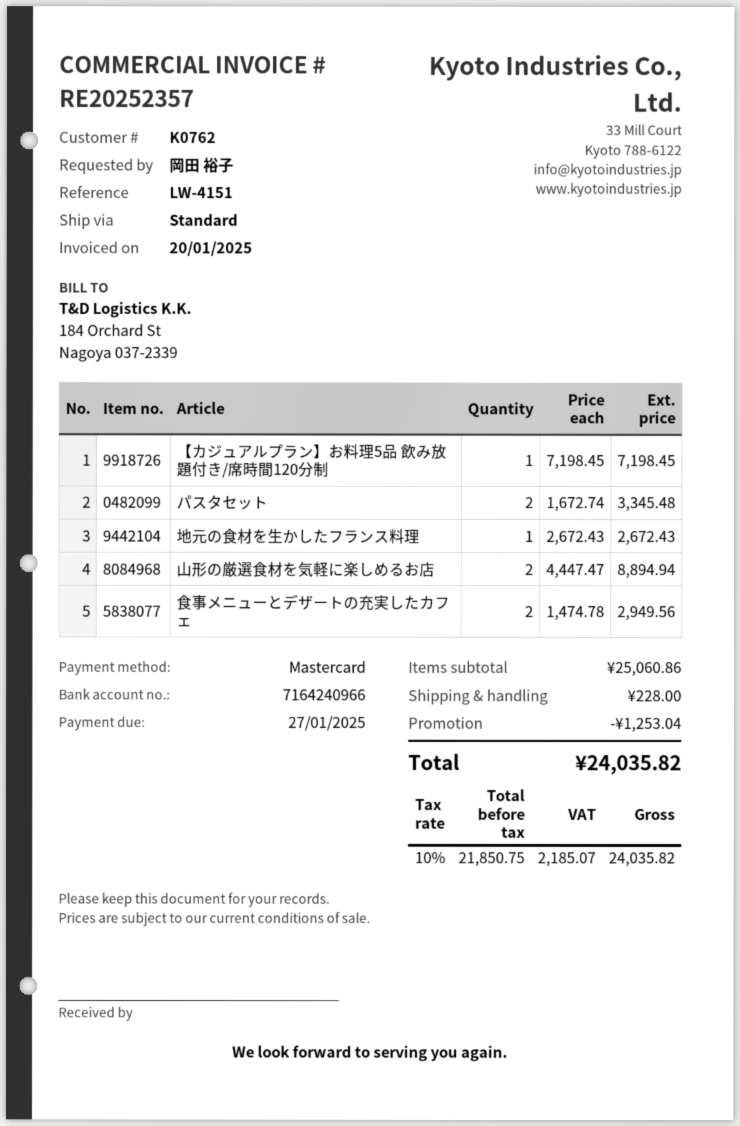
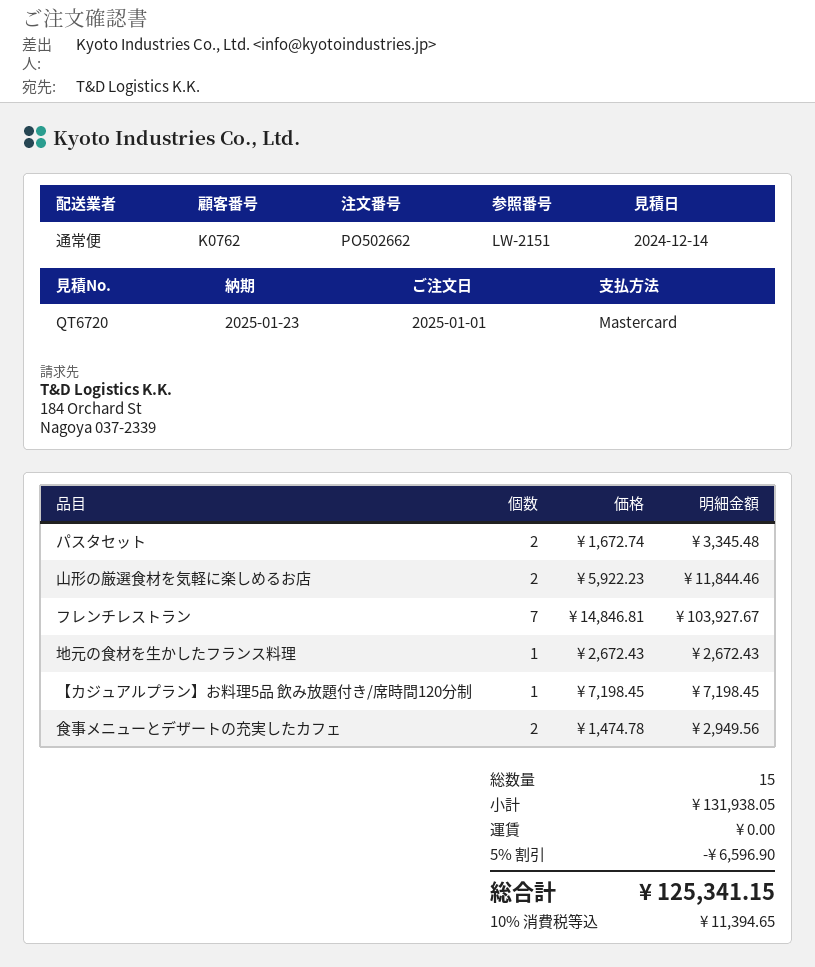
reference: LW-4151 -> LW-2151
山形の厳選食材を気軽に楽しめるお店: 2 x 4447.47 = 8894.94 -> 2 x 5922.23 = 11844.46
フレンチレストラン: none -> 7 x 14846.81 = 103927.67
subtotal: 25060.86 -> 131938.05
discount: 1253.04 -> 6596.90
shipping: 228.00 -> 0.00
tax: 10% = 2185.07 -> 10% = 11394.65
total: 24035.82 -> 125341.15

